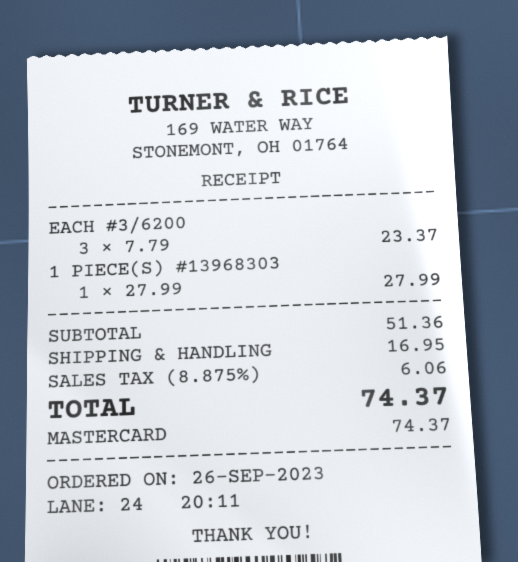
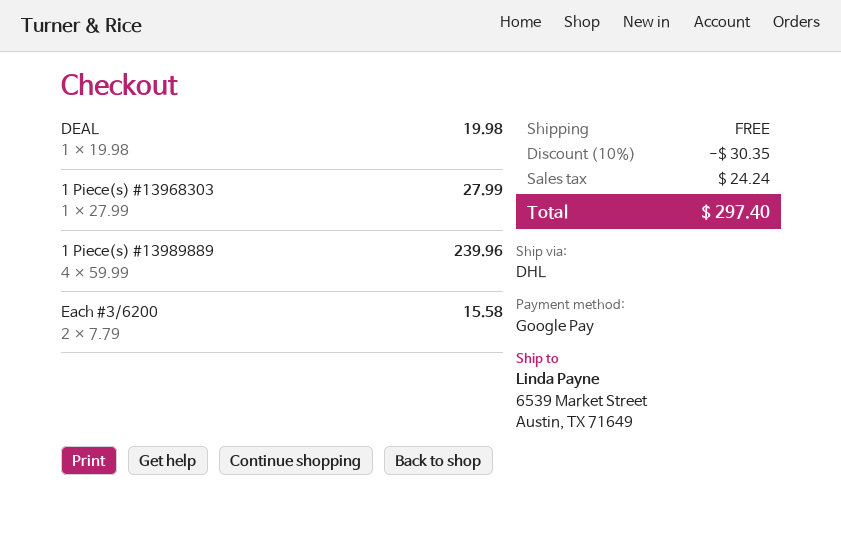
payment method: Mastercard -> Google Pay
EACH #3/6200: 3 x 7.79 = 23.37 -> 2 x 7.79 = 15.58
DEAL: none -> 1 x 19.98 = 19.98
1 Piece(s) #13989889: none -> 4 x 59.99 = 239.96
discount: none -> 10% = 30.35
shipping: 16.95 -> 0.00
tax: 6.06 -> 24.24
total: 74.37 -> 297.40

